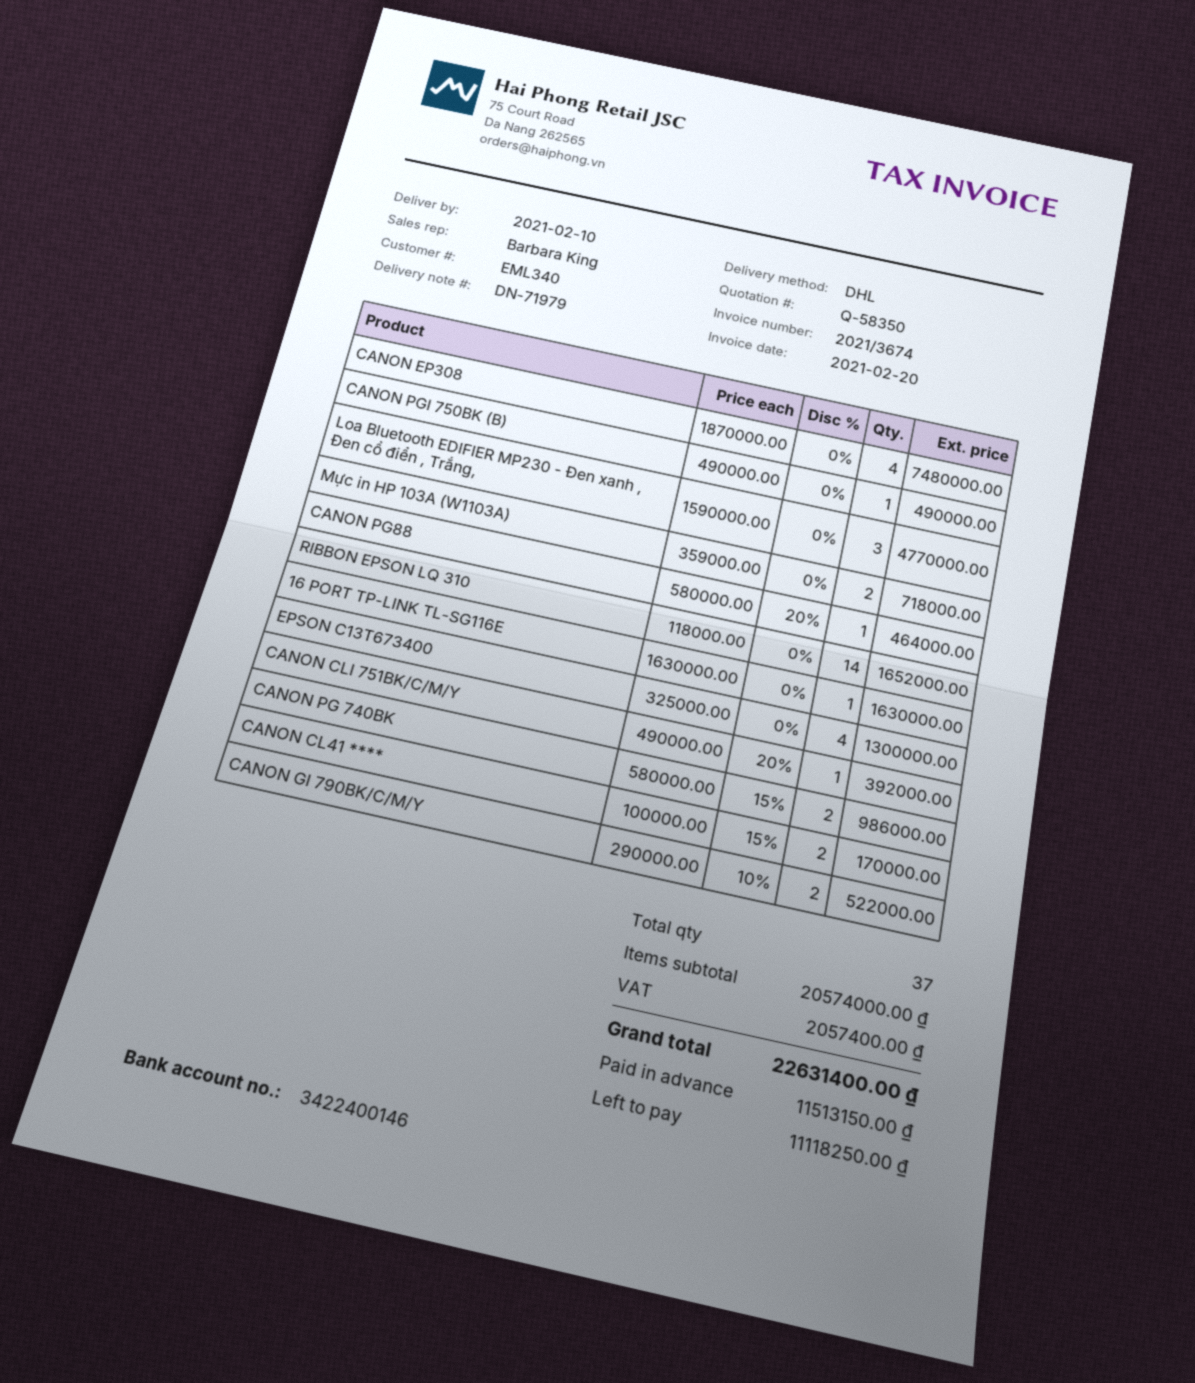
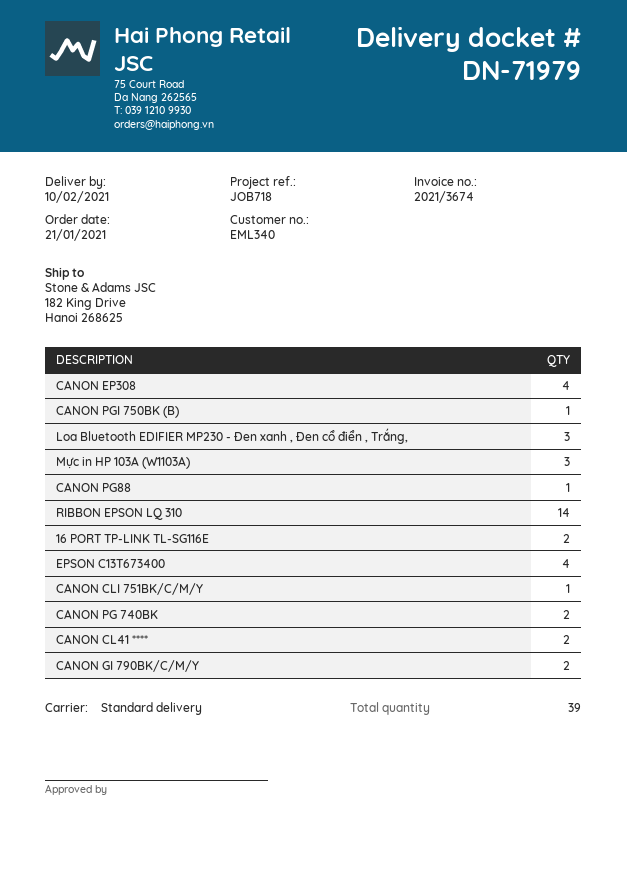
shipping method: DHL -> standard
Mực in HP 103A (W1103A): 2 -> 3
16 PORT TP-LINK TL-SG116E: 1 -> 2
total quantity: 37 -> 39

